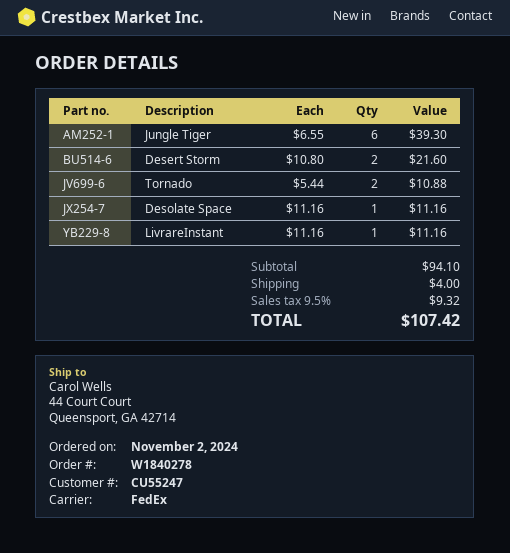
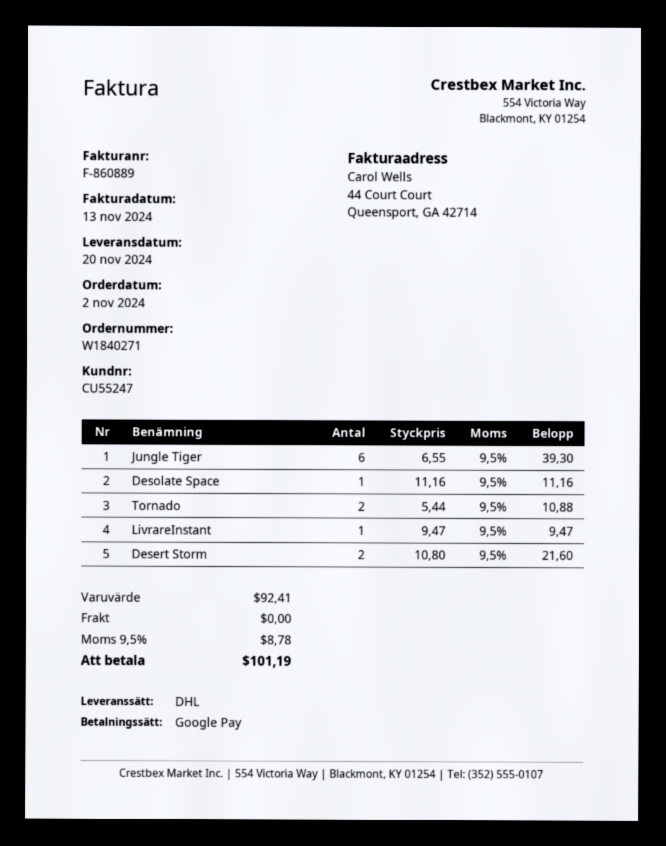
order number: W1840278 -> W1840271
shipping method: FedEx -> DHL
LivrareInstant: 1 x 11.16 = 11.16 -> 1 x 9.47 = 9.47
subtotal: 94.10 -> 92.41
shipping: 4.00 -> 0.00
tax: 9.5% = 9.32 -> 9.5% = 8.78
total: 107.42 -> 101.19

